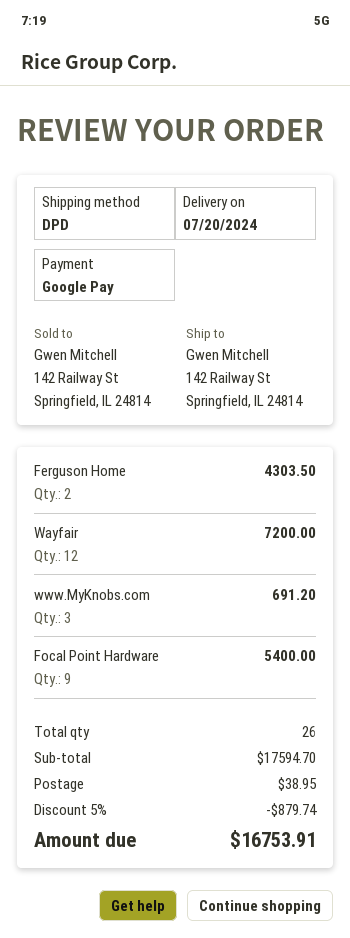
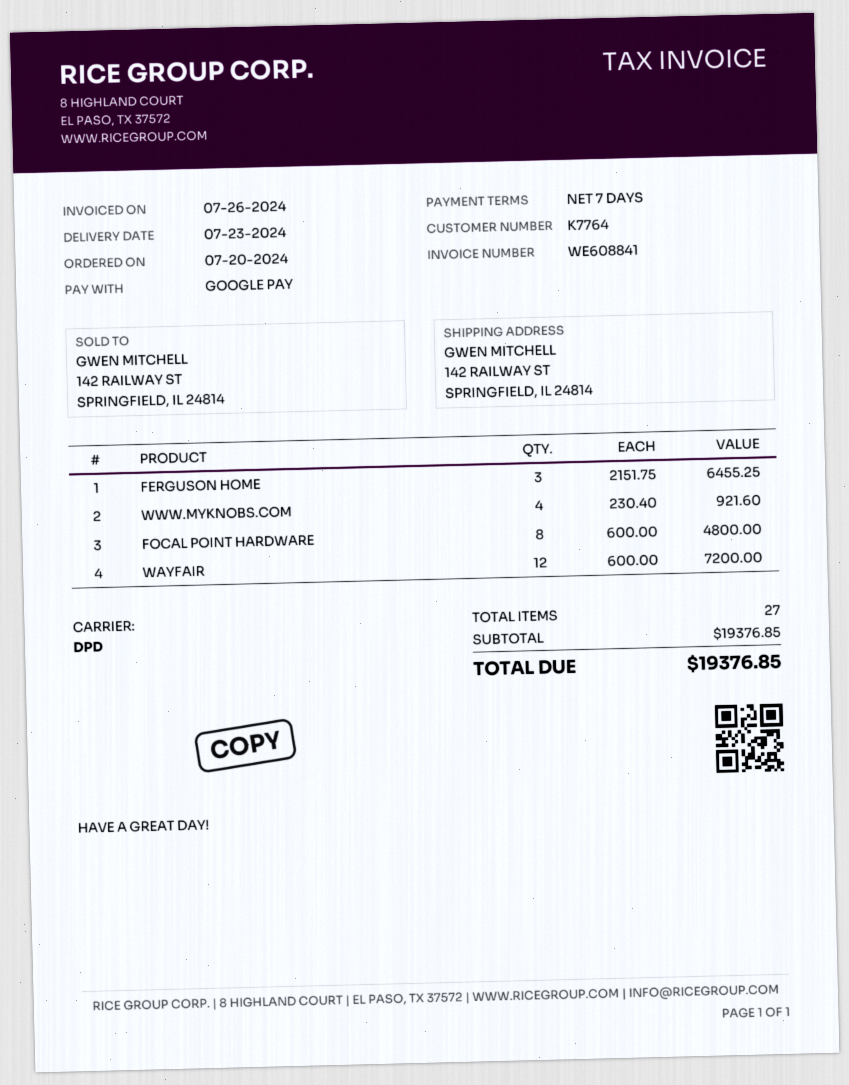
delivery date: 2024-07-20 -> 2024-07-23
Ferguson Home: 2 for 4303.50 -> 3 for 6455.25
www.MyKnobs.com: 3 for 691.20 -> 4 for 921.60
Focal Point Hardware: 9 for 5400.00 -> 8 for 4800.00
total quantity: 26 -> 27
subtotal: 17594.70 -> 19376.85
discount: 5% = 879.74 -> none
shipping: 38.95 -> none
total: 16753.91 -> 19376.85

